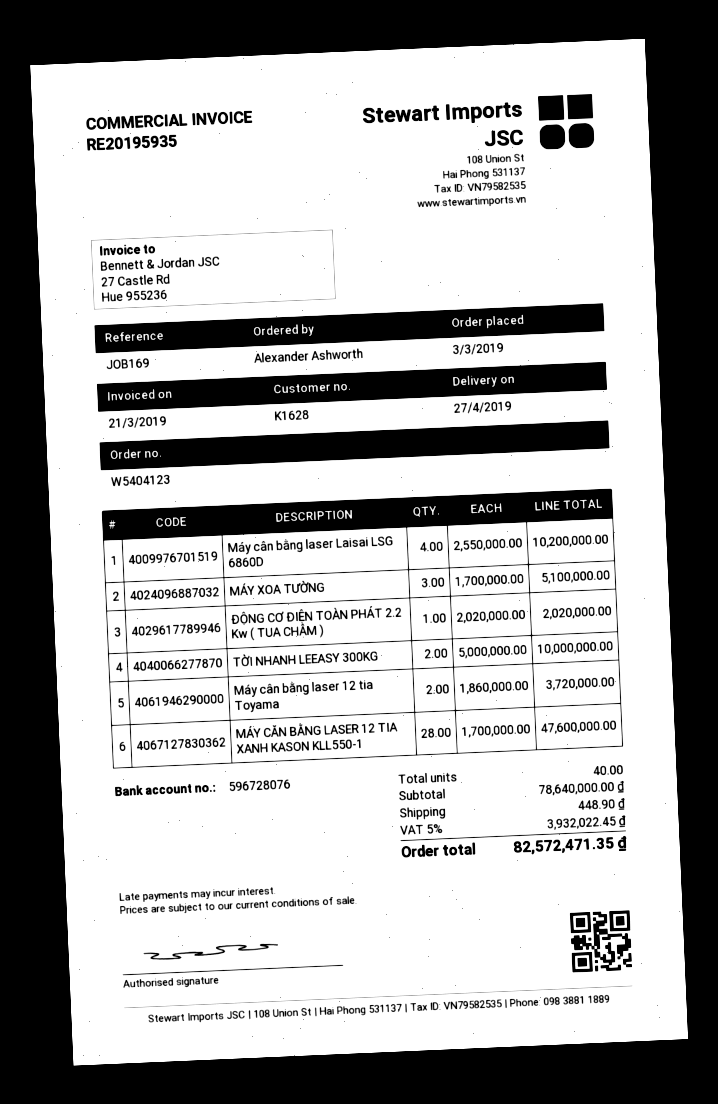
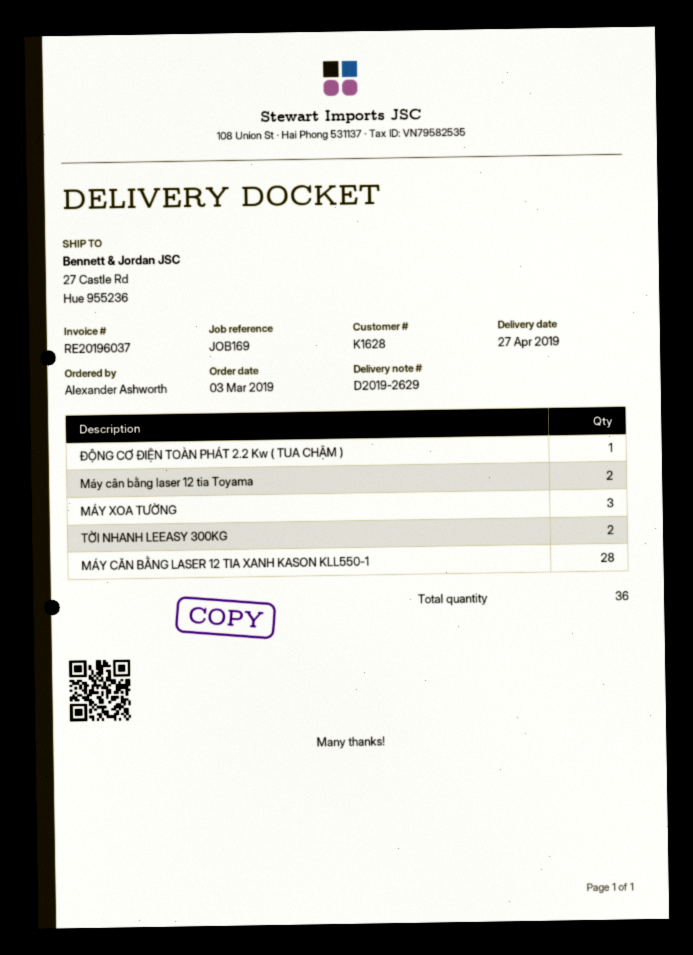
invoice number: RE20195935 -> RE20196037
Máy cân bằng laser Laisai LSG 6860D: 4 -> none
total quantity: 40 -> 36

